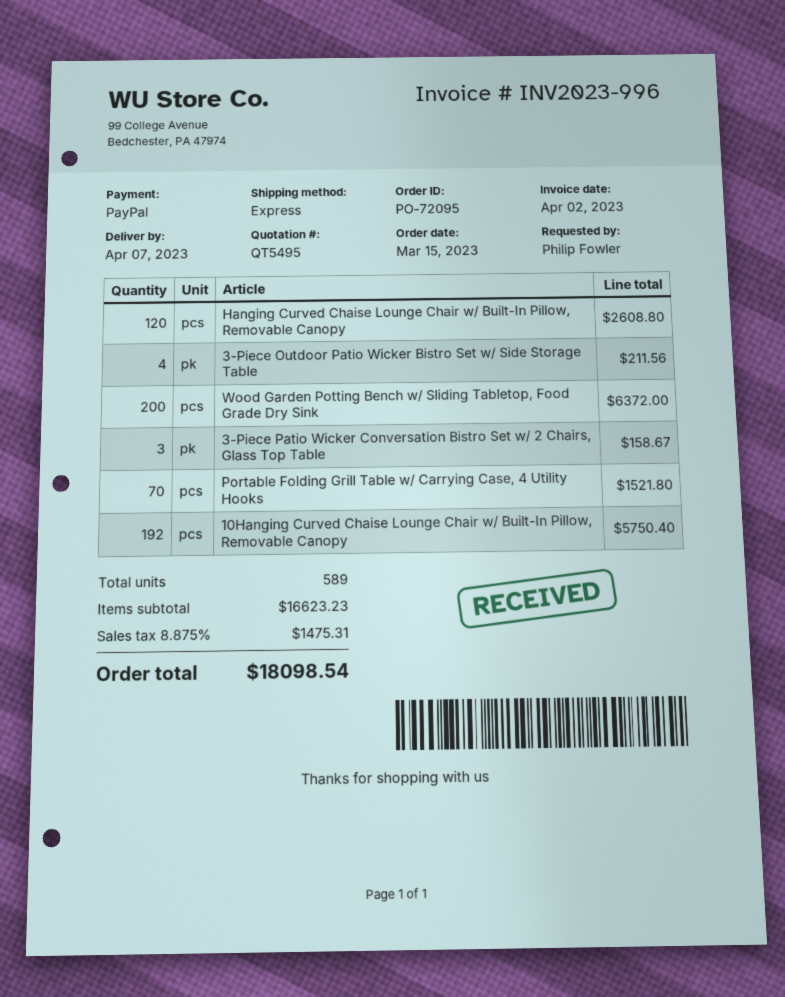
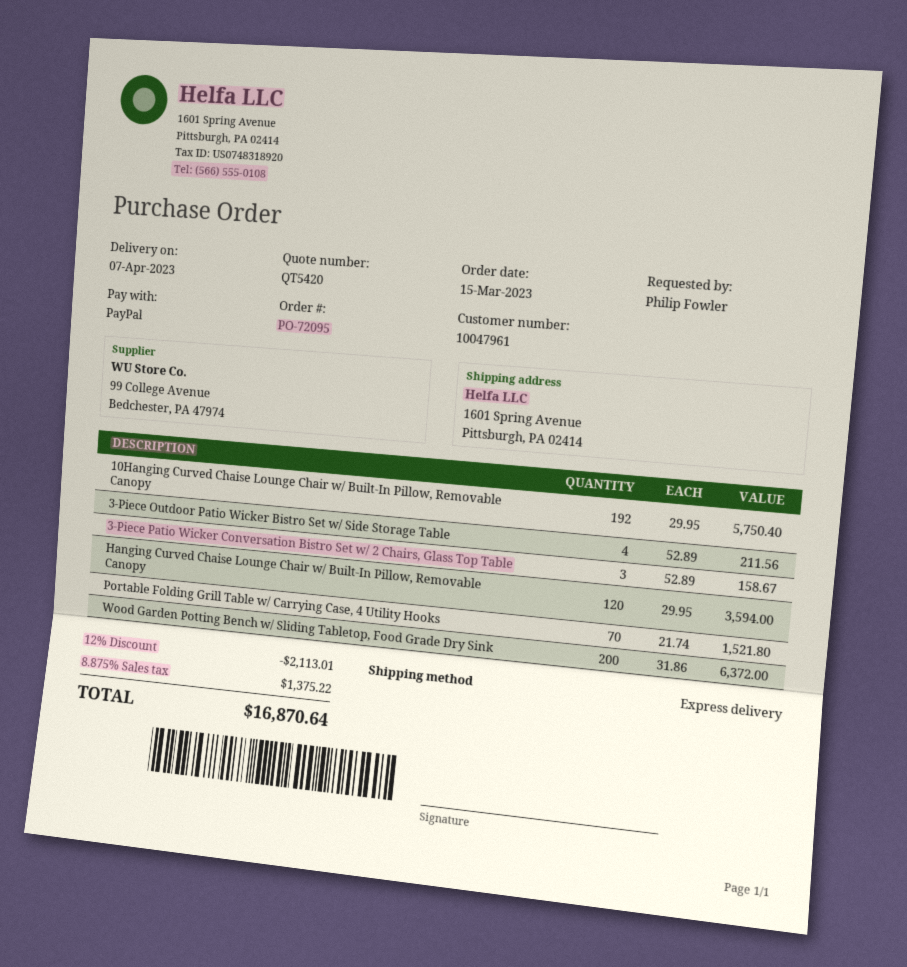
quote number: QT5495 -> QT5420
Hanging Curved Chaise Lounge Chair w/ Built-In Pillow, Removable Canopy: 120 for 2608.80 -> 120 for 3594.00
discount: none -> 12% = 2113.01
tax: 8.875% = 1475.31 -> 8.875% = 1375.22
total: 18098.54 -> 16870.64

